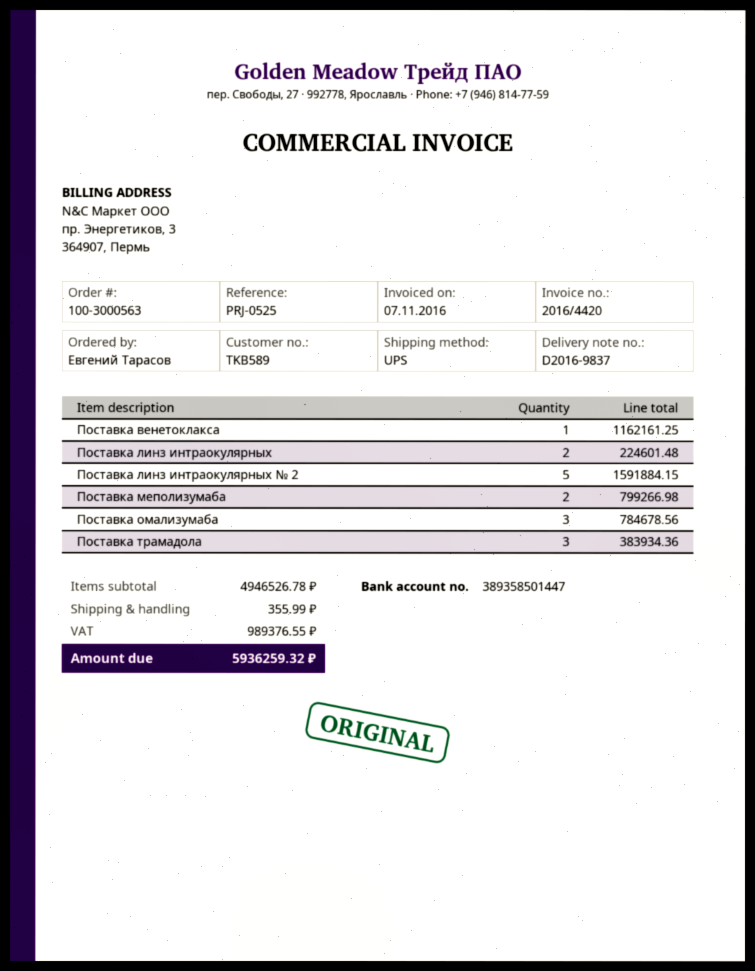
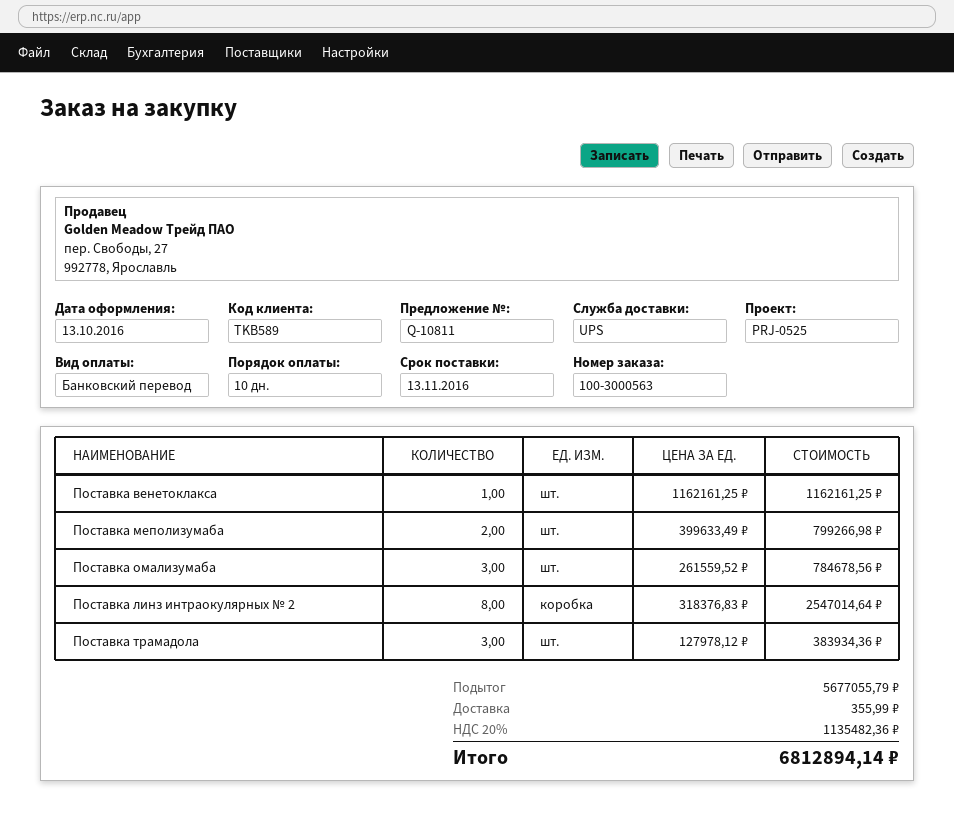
Поставка линз интраокулярных: 2 for 224601.48 -> none
Поставка линз интраокулярных № 2: 5 for 1591884.15 -> 8 for 2547014.64
subtotal: 4946526.78 -> 5677055.79
tax: 989376.55 -> 1135482.36
total: 5936259.32 -> 6812894.14

